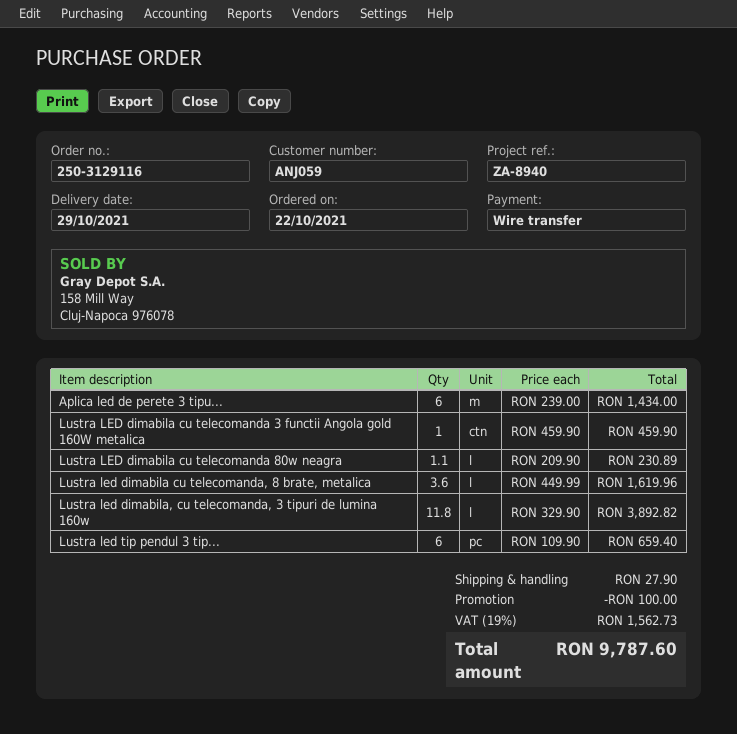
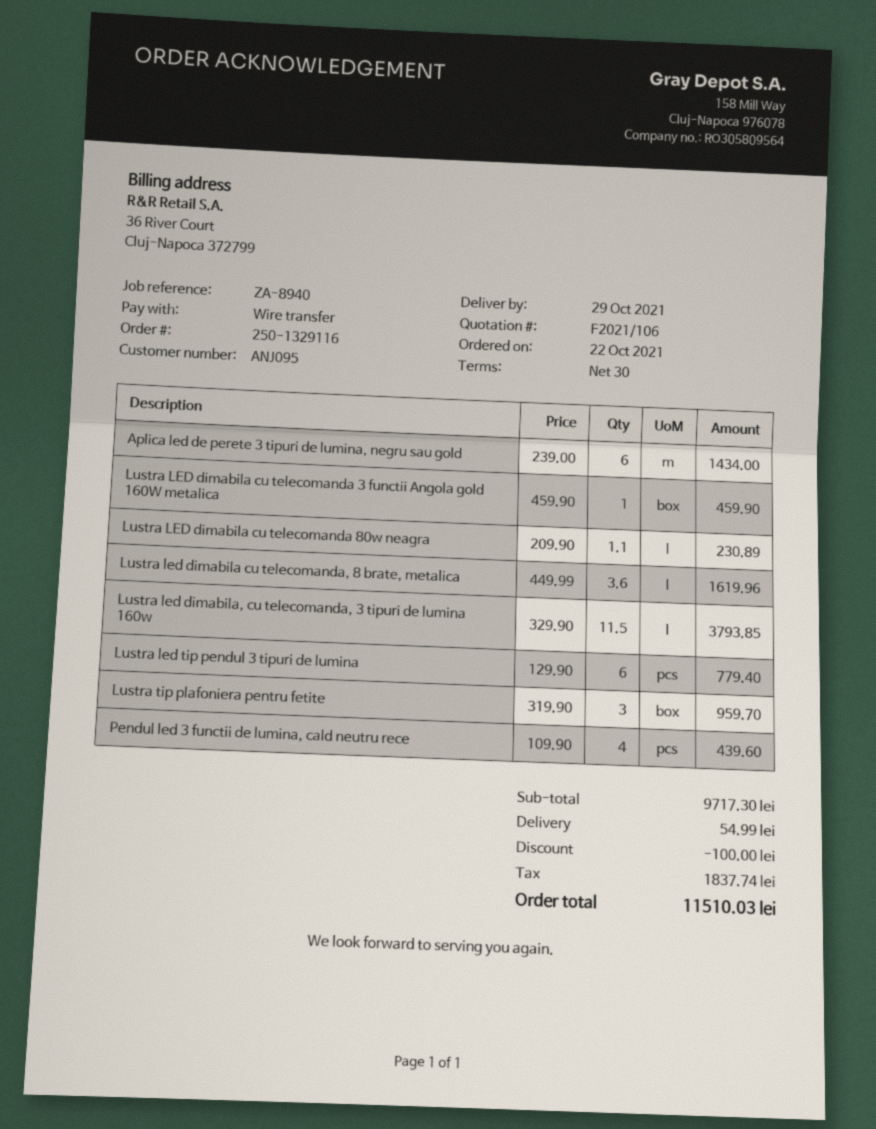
order number: 250-3129116 -> 250-1329116
customer number: ANJ059 -> ANJ095
Lustra led dimabila, cu telecomanda, 3 tipuri de lumina 160w: 11.8 x 329.90 = 3892.82 -> 11.5 x 329.90 = 3793.85
Lustra led tip pendul 3 tip...: 6 x 109.90 = 659.40 -> 6 x 129.90 = 779.40
Lustra tip plafoniera pentru fetite: none -> 3 x 319.90 = 959.70
Pendul led 3 functii de lumina, cald neutru rece: none -> 4 x 109.90 = 439.60
shipping: 27.90 -> 54.99
tax: 1562.73 -> 1837.74
total: 9787.60 -> 11510.03

